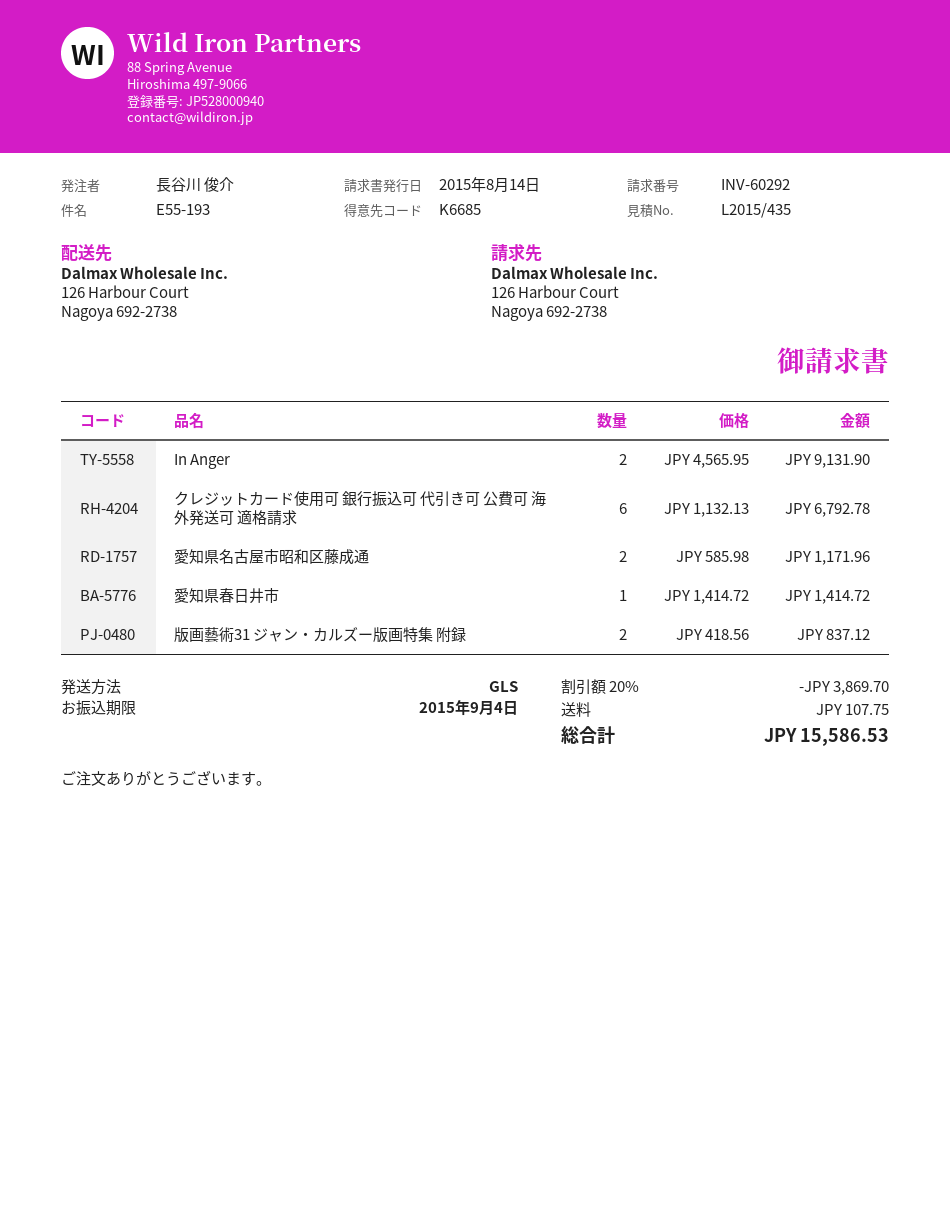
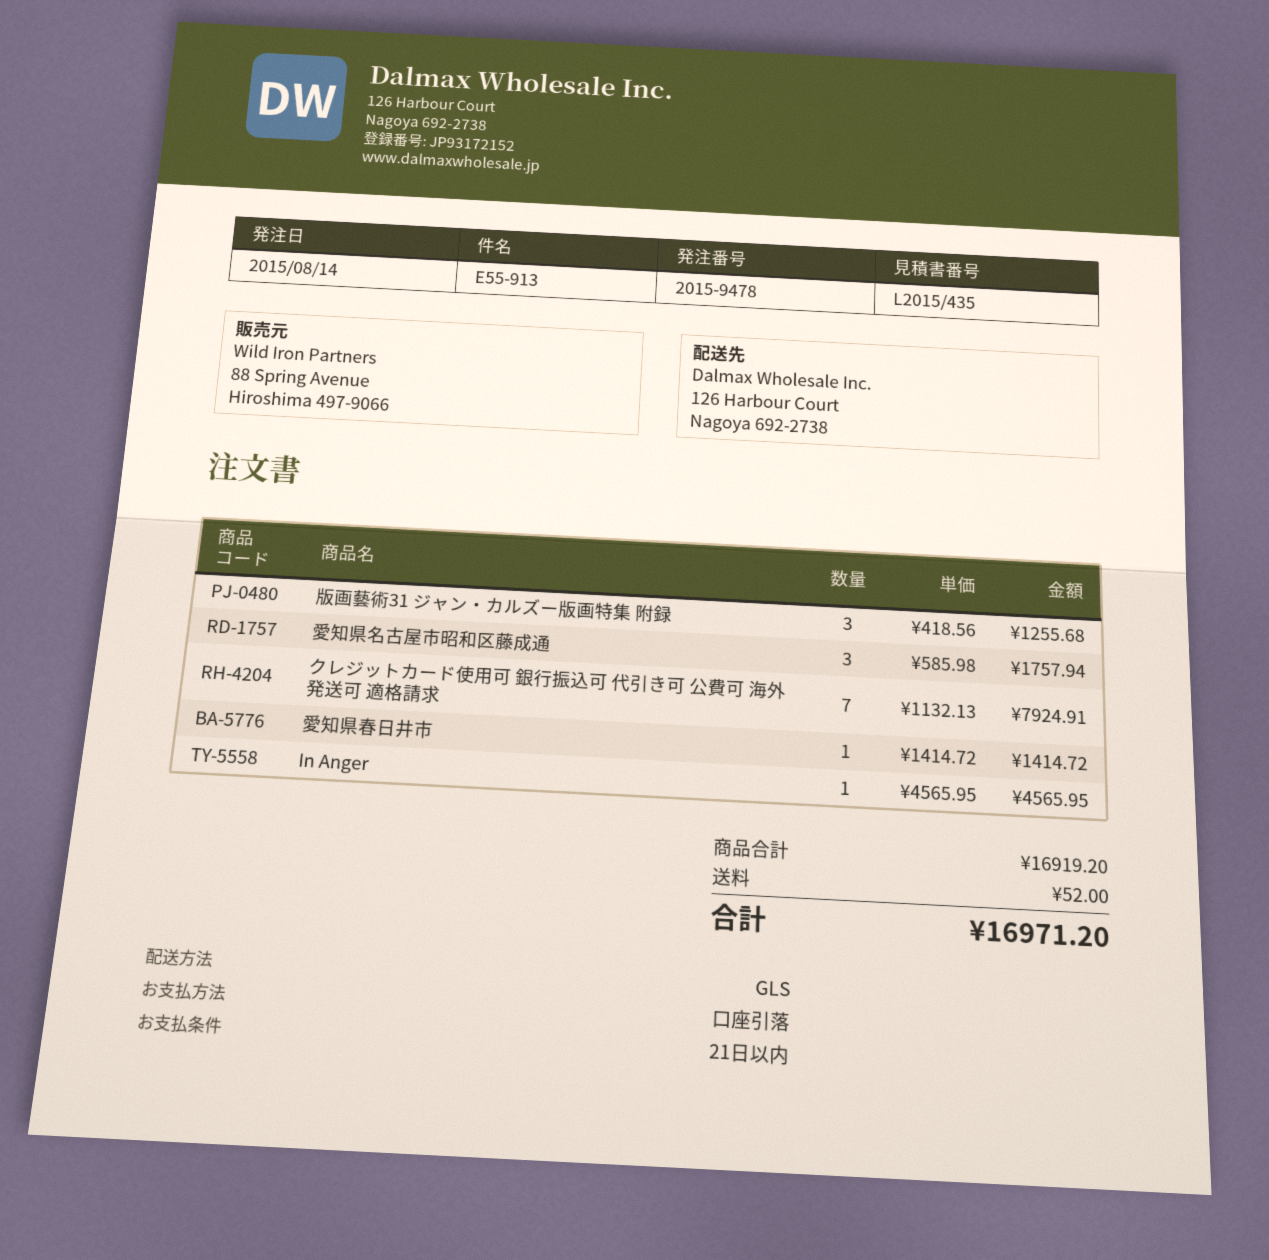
reference: E55-193 -> E55-913
In Anger: 2 x 4565.95 = 9131.90 -> 1 x 4565.95 = 4565.95
クレジットカード使用可 銀行振込可 代引き可 公費可 海外発送可 適格請求: 6 x 1132.13 = 6792.78 -> 7 x 1132.13 = 7924.91
愛知県名古屋市昭和区藤成通: 2 x 585.98 = 1171.96 -> 3 x 585.98 = 1757.94
版画藝術31 ジャン・カルズー版画特集 附録: 2 x 418.56 = 837.12 -> 3 x 418.56 = 1255.68
discount: 20% = 3869.70 -> none
shipping: 107.75 -> 52.00
total: 15586.53 -> 16971.20

